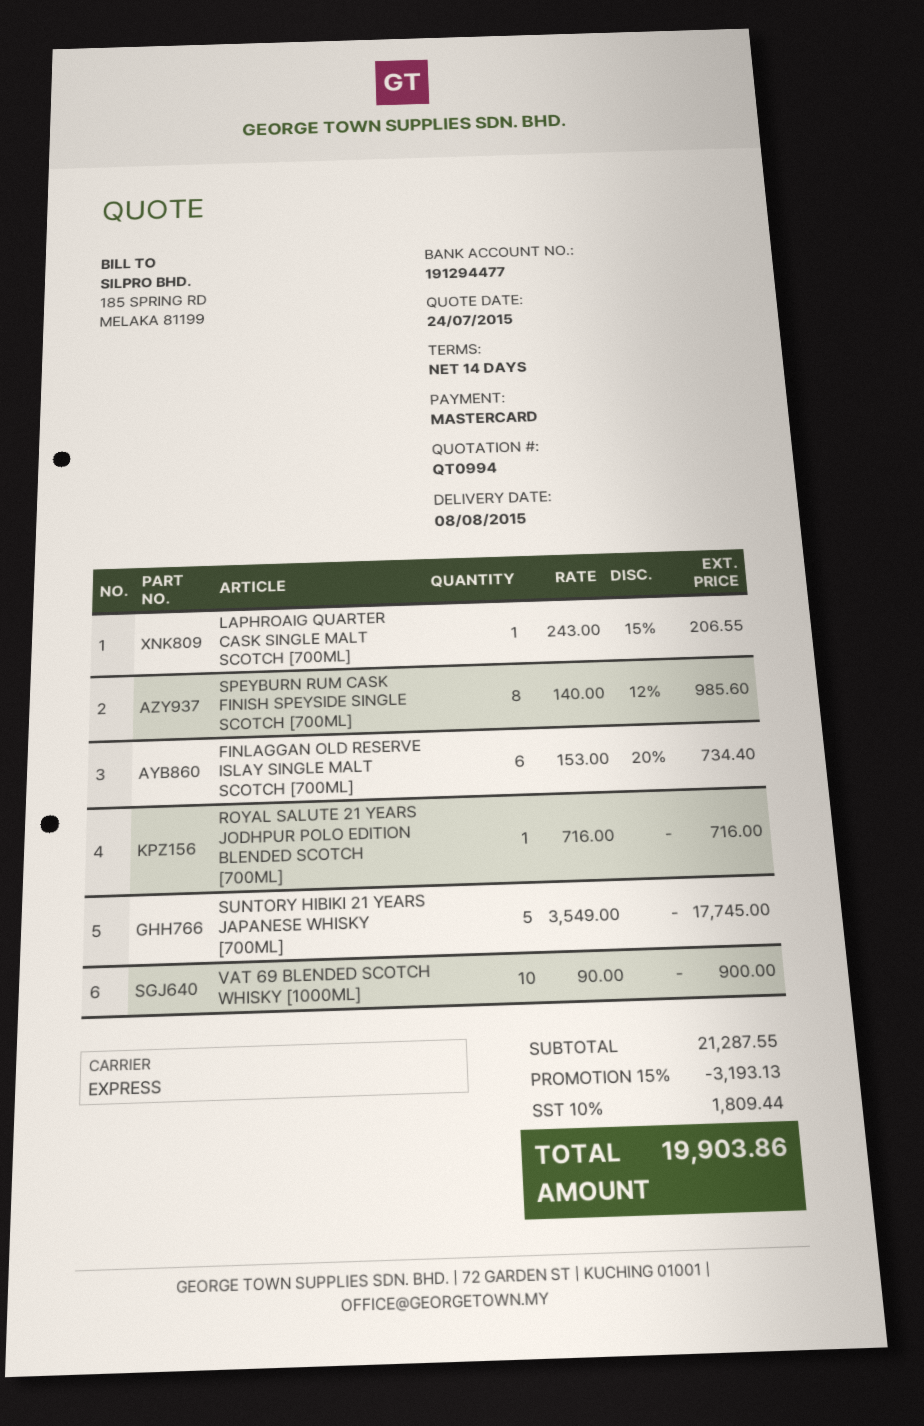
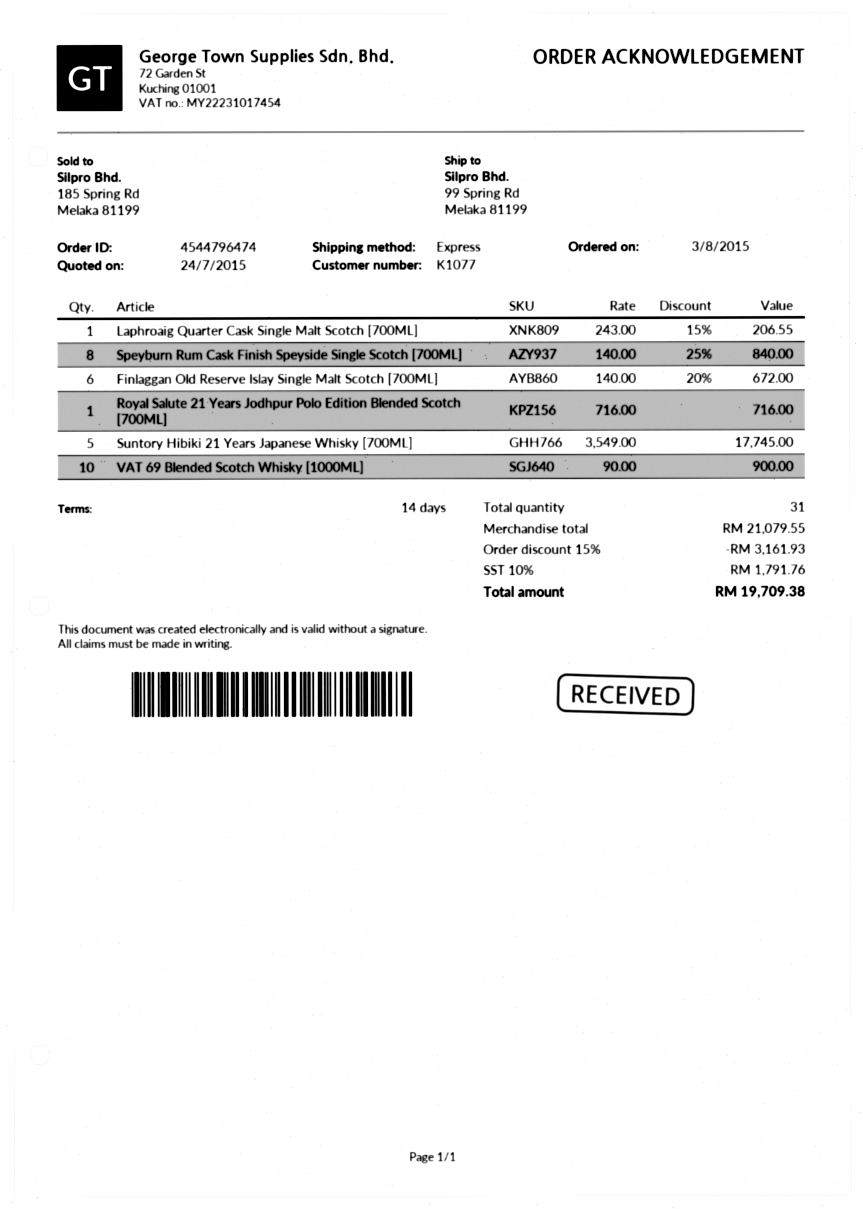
SPEYBURN RUM CASK FINISH SPEYSIDE SINGLE SCOTCH [700ML]: 8 x 140.00 - 12% = 985.60 -> 8 x 140.00 - 25% = 840.00
FINLAGGAN OLD RESERVE ISLAY SINGLE MALT SCOTCH [700ML]: 6 x 153.00 - 20% = 734.40 -> 6 x 140.00 - 20% = 672.00
subtotal: 21287.55 -> 21079.55
discount: 15% = 3193.13 -> 15% = 3161.93
tax: 10% = 1809.44 -> 10% = 1791.76
total: 19903.86 -> 19709.38

